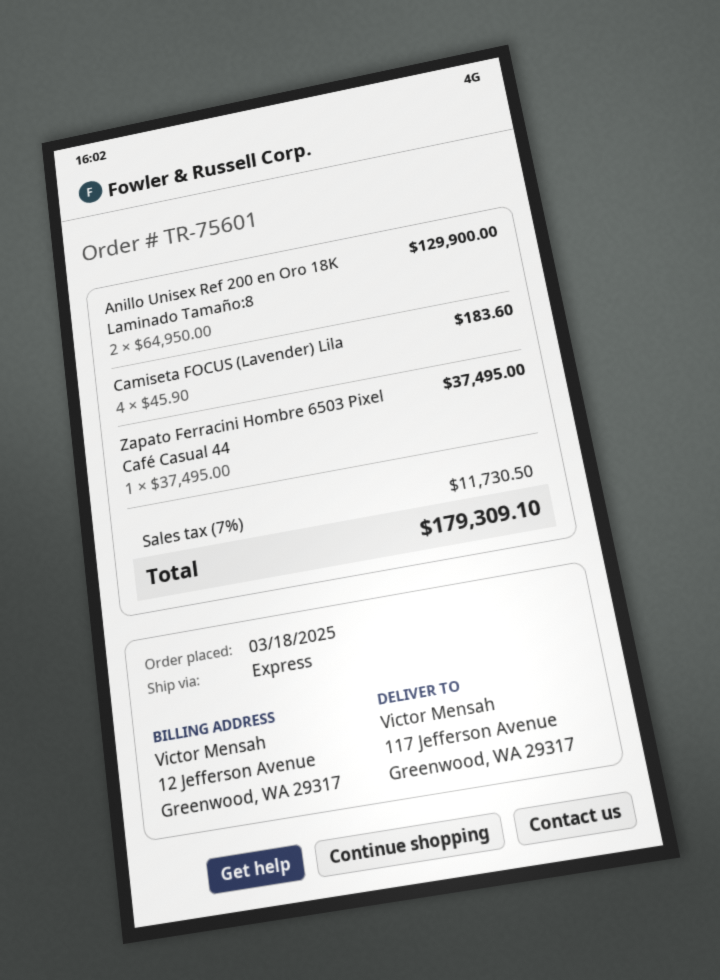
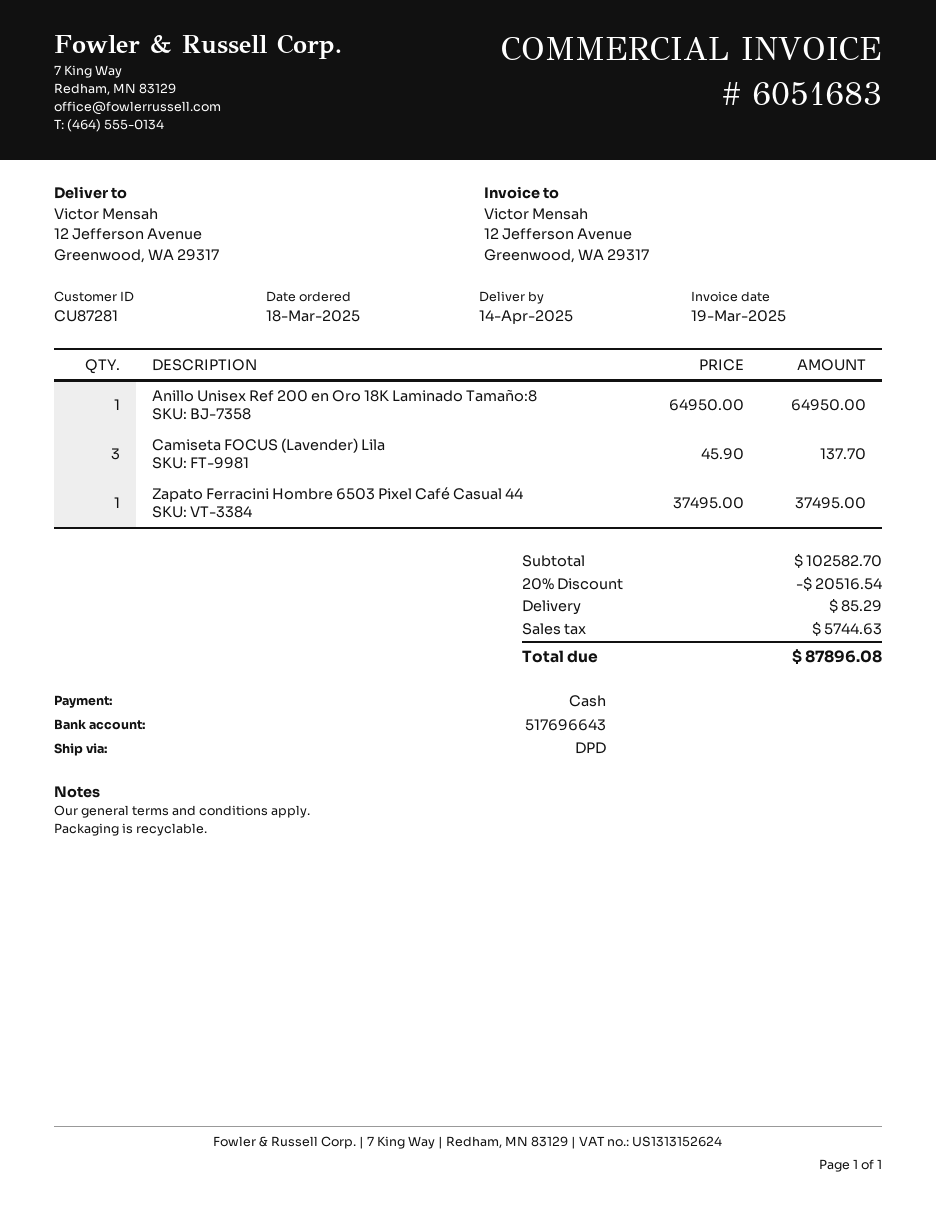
shipping method: express -> DPD
ship to: 117 Jefferson Avenue, Greenwood, WA 29317 -> 12 Jefferson Avenue, Greenwood, WA 29317
Anillo Unisex Ref 200 en Oro 18K Laminado Tamaño:8: 2 x 64950.00 = 129900.00 -> 1 x 64950.00 = 64950.00
Camiseta FOCUS (Lavender) Lila: 4 x 45.90 = 183.60 -> 3 x 45.90 = 137.70
discount: none -> 20% = 20516.54
shipping: none -> 85.29
tax: 11730.50 -> 5744.63
total: 179309.10 -> 87896.08

